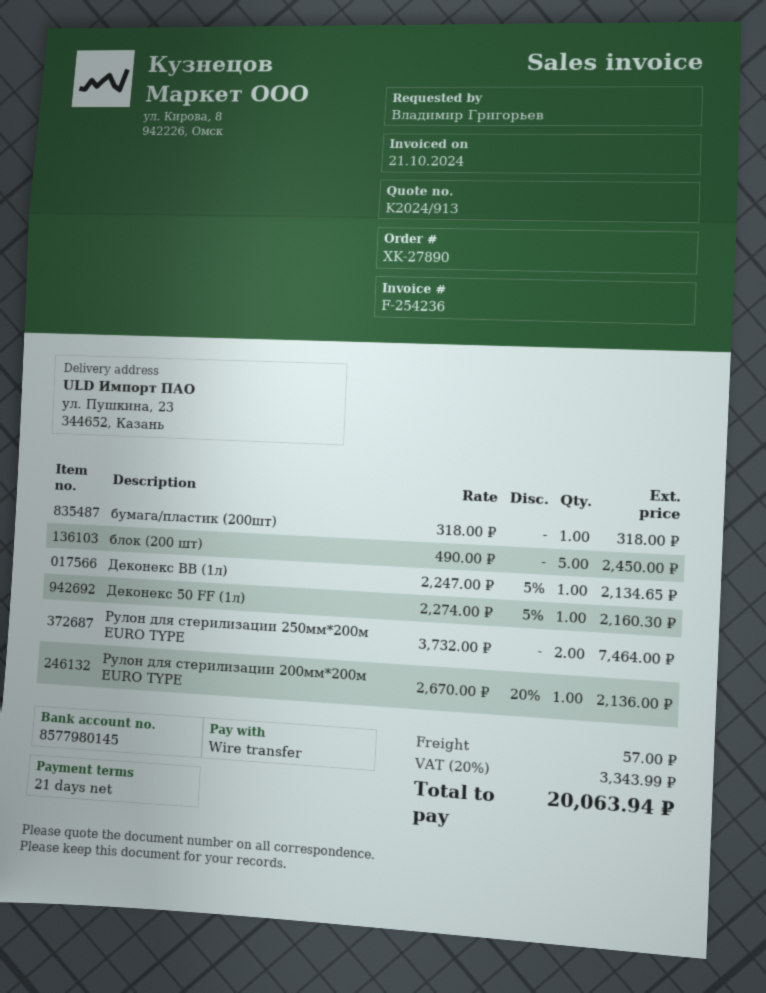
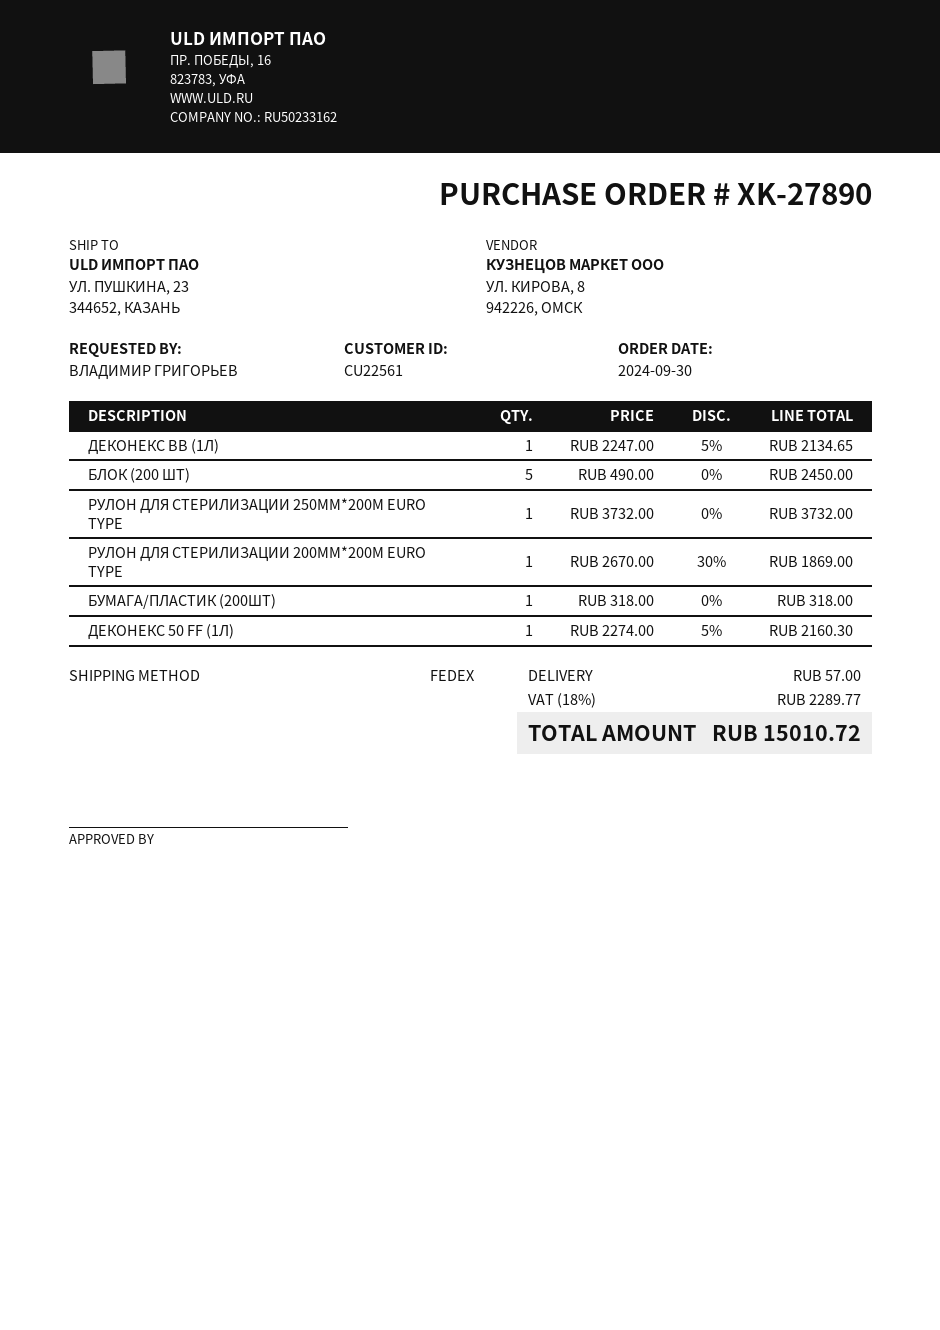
Рулон для стерилизации 250мм*200м EURO TYPE: 2 x 3732.00 = 7464.00 -> 1 x 3732.00 = 3732.00
Рулон для стерилизации 200мм*200м EURO TYPE: 1 x 2670.00 - 20% = 2136.00 -> 1 x 2670.00 - 30% = 1869.00
tax: 20% = 3343.99 -> 18% = 2289.77
total: 20063.94 -> 15010.72

